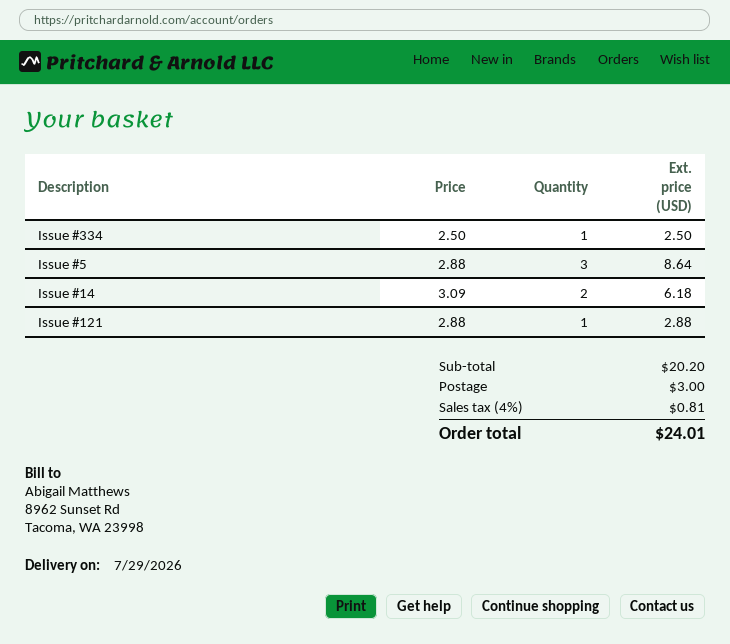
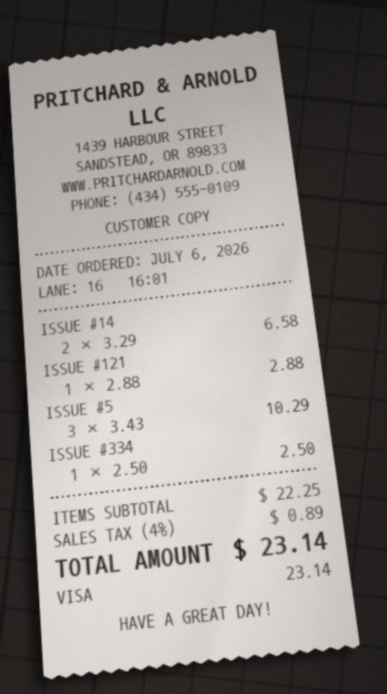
Issue #5: 3 x 2.88 = 8.64 -> 3 x 3.43 = 10.29
Issue #14: 2 x 3.09 = 6.18 -> 2 x 3.29 = 6.58
subtotal: 20.20 -> 22.25
shipping: 3.00 -> none
tax: 4% = 0.81 -> 4% = 0.89
total: 24.01 -> 23.14

